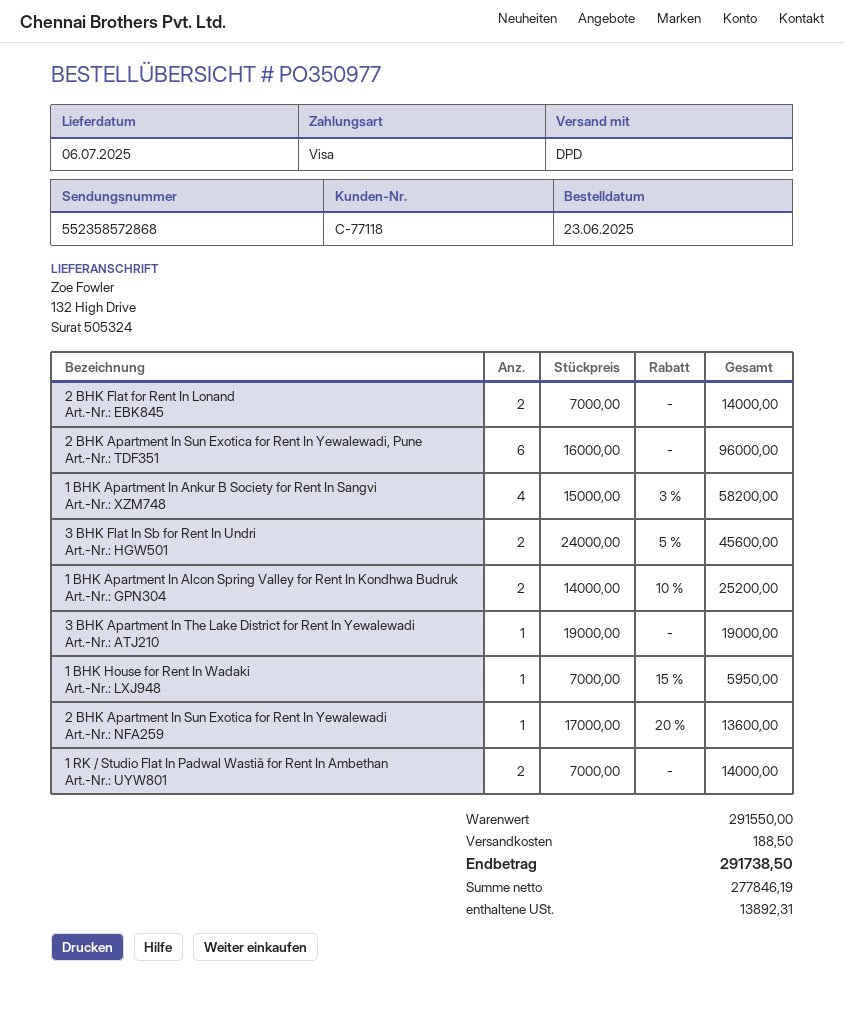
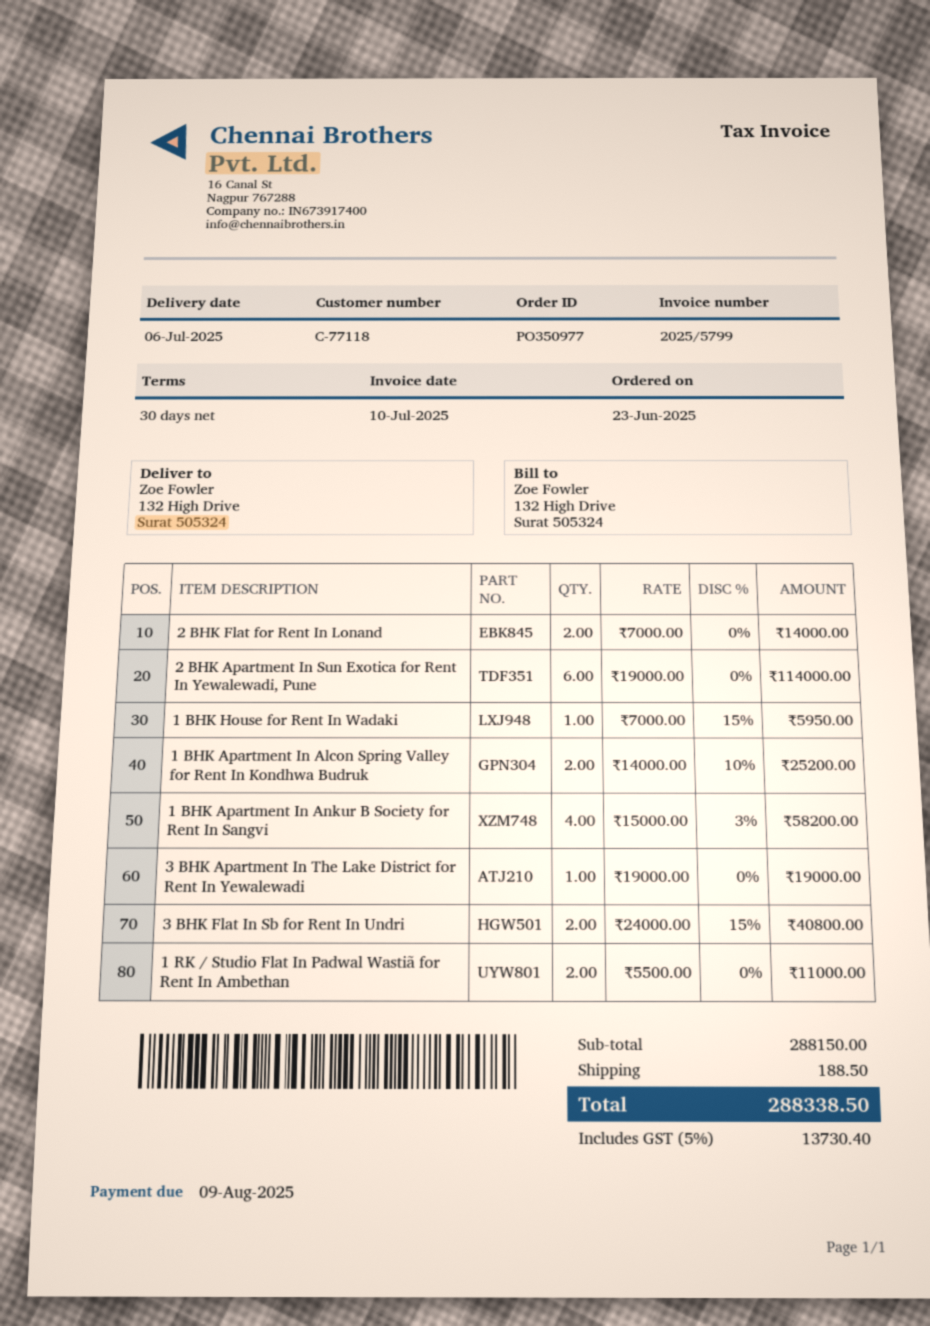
2 BHK Apartment In Sun Exotica for Rent In Yewalewadi, Pune: 6 x 16000.00 = 96000.00 -> 6 x 19000.00 = 114000.00
3 BHK Flat In Sb for Rent In Undri: 2 x 24000.00 - 5% = 45600.00 -> 2 x 24000.00 - 15% = 40800.00
2 BHK Apartment In Sun Exotica for Rent In Yewalewadi: 1 x 17000.00 - 20% = 13600.00 -> none
1 RK / Studio Flat In Padwal Wastiã for Rent In Ambethan: 2 x 7000.00 = 14000.00 -> 2 x 5500.00 = 11000.00
subtotal: 291550.00 -> 288150.00
tax: 13892.31 -> 13730.40
total: 291738.50 -> 288338.50

